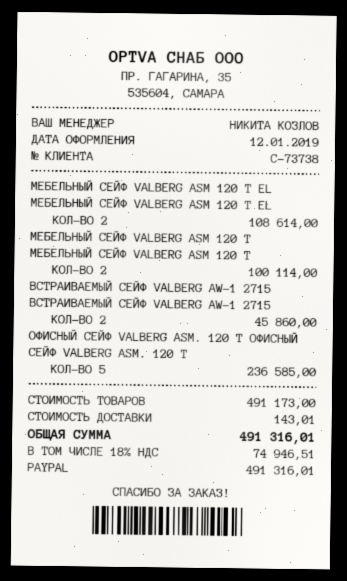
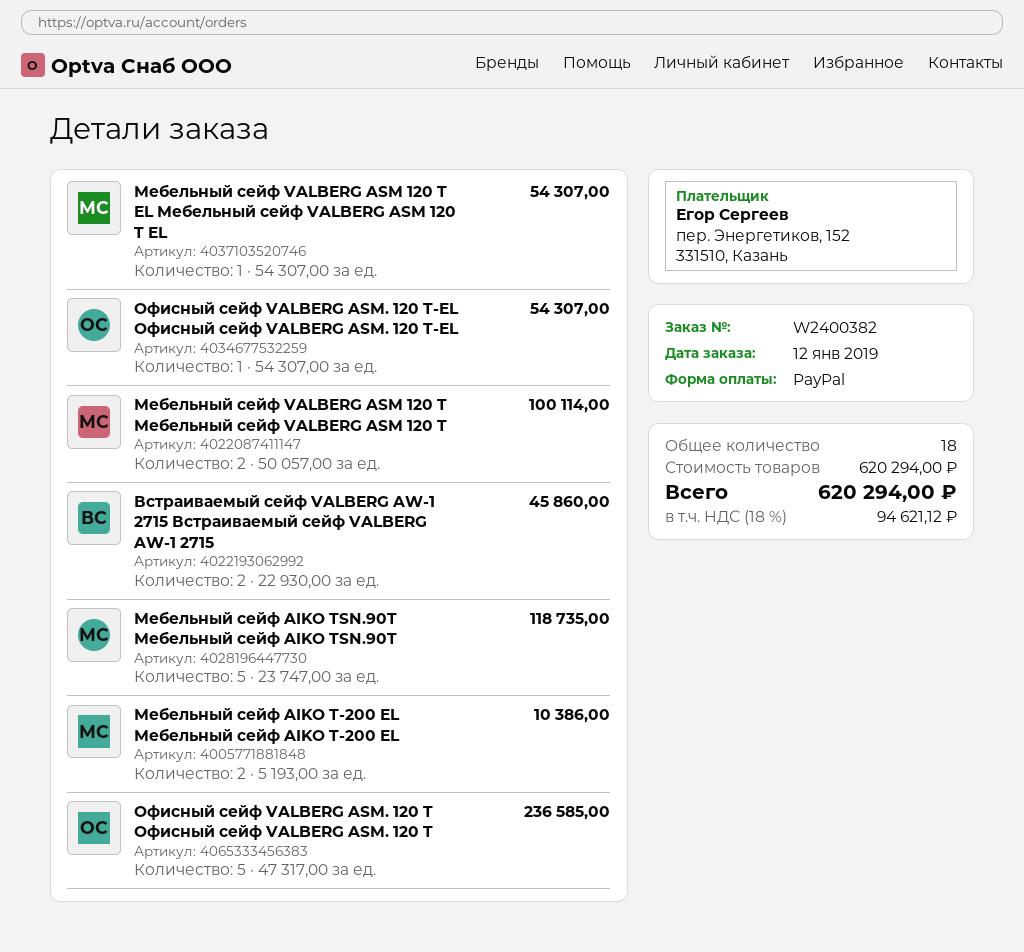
МЕБЕЛЬНЫЙ СЕЙФ VALBERG ASM 120 T EL МЕБЕЛЬНЫЙ СЕЙФ VALBERG ASM 120 T EL: 2 for 108614.00 -> 1 for 54307.00
Офисный сейф VALBERG ASM. 120 T-EL Офисный сейф VALBERG ASM. 120 T-EL: none -> 1 for 54307.00
Мебельный сейф AIKO TSN.90T Мебельный сейф AIKO TSN.90T: none -> 5 for 118735.00
Мебельный сейф AIKO T-200 EL Мебельный сейф AIKO T-200 EL: none -> 2 for 10386.00
subtotal: 491173.00 -> 620294.00
shipping: 143.01 -> none
tax: 18% = 74946.51 -> 18% = 94621.12
total: 491316.01 -> 620294.00

